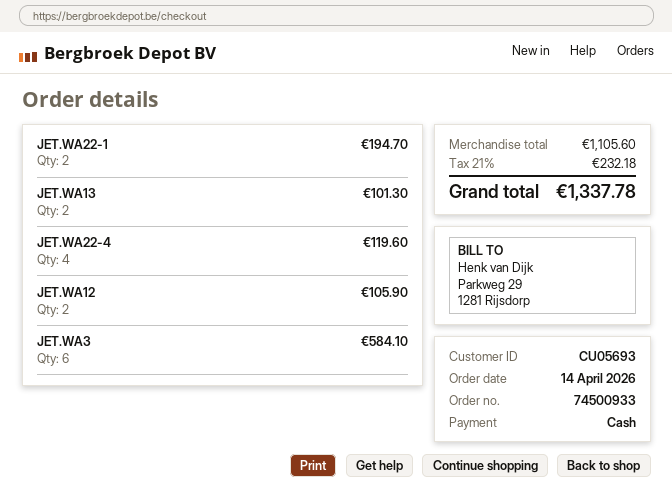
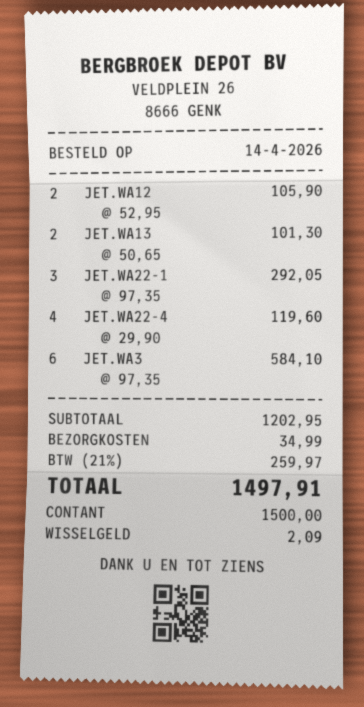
JET.WA22-1: 2 for 194.70 -> 3 for 292.05
subtotal: 1105.60 -> 1202.95
shipping: none -> 34.99
tax: 21% = 232.18 -> 21% = 259.97
total: 1337.78 -> 1497.91

